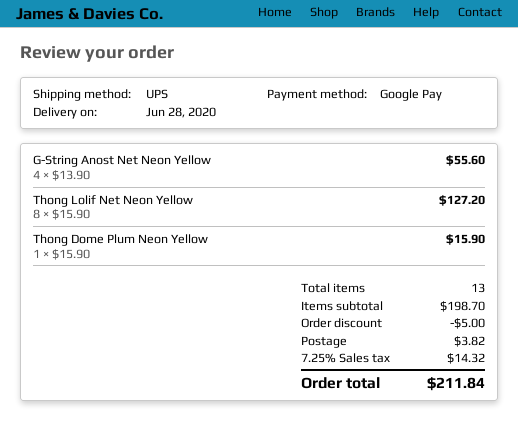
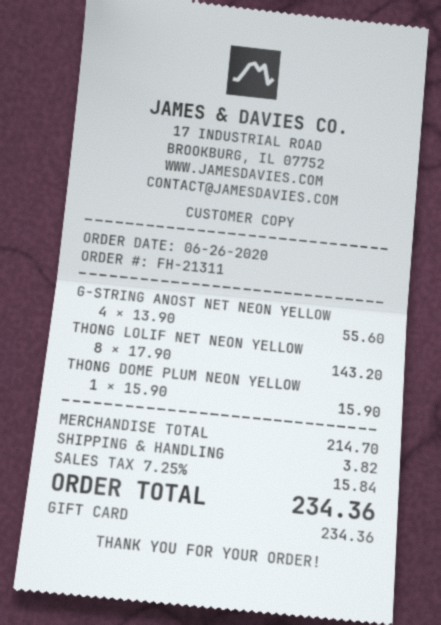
payment method: Google Pay -> gift card
Thong Lolif Net Neon Yellow: 8 x 15.90 = 127.20 -> 8 x 17.90 = 143.20
subtotal: 198.70 -> 214.70
discount: 5.00 -> none
tax: 7.25% = 14.32 -> 7.25% = 15.84
total: 211.84 -> 234.36

